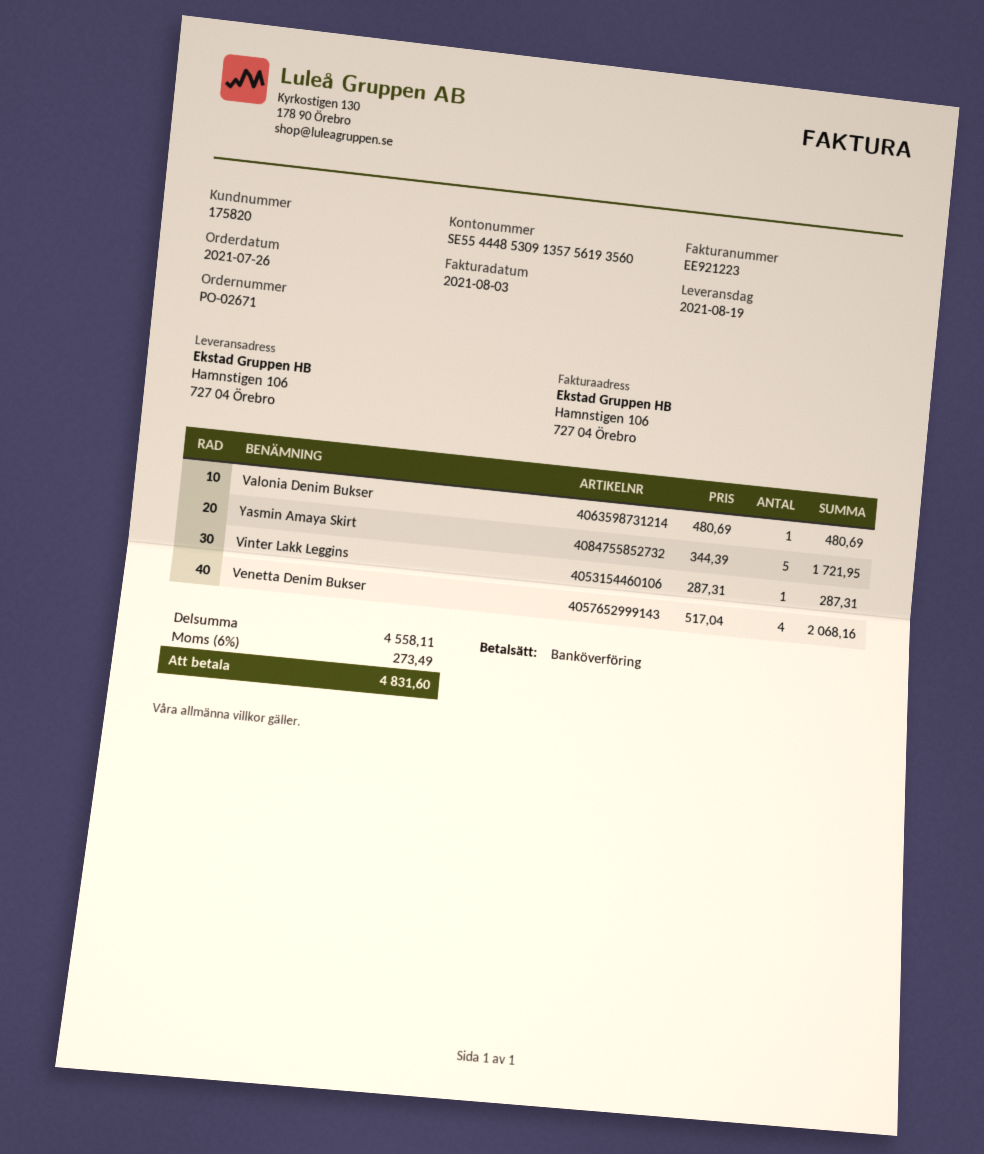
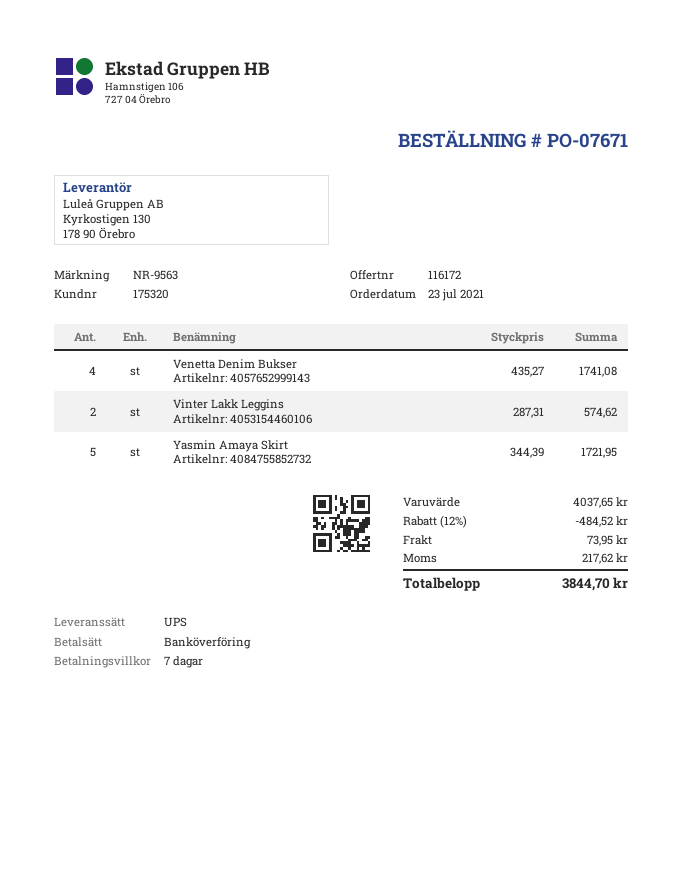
order number: PO-02671 -> PO-07671
order date: 2021-07-26 -> 2021-07-23
customer number: 175820 -> 175320
Valonia Denim Bukser: 1 x 480.69 = 480.69 -> none
Vinter Lakk Leggins: 1 x 287.31 = 287.31 -> 2 x 287.31 = 574.62
Venetta Denim Bukser: 4 x 517.04 = 2068.16 -> 4 x 435.27 = 1741.08
subtotal: 4558.11 -> 4037.65
discount: none -> 12% = 484.52
shipping: none -> 73.95
tax: 273.49 -> 217.62
total: 4831.60 -> 3844.70

